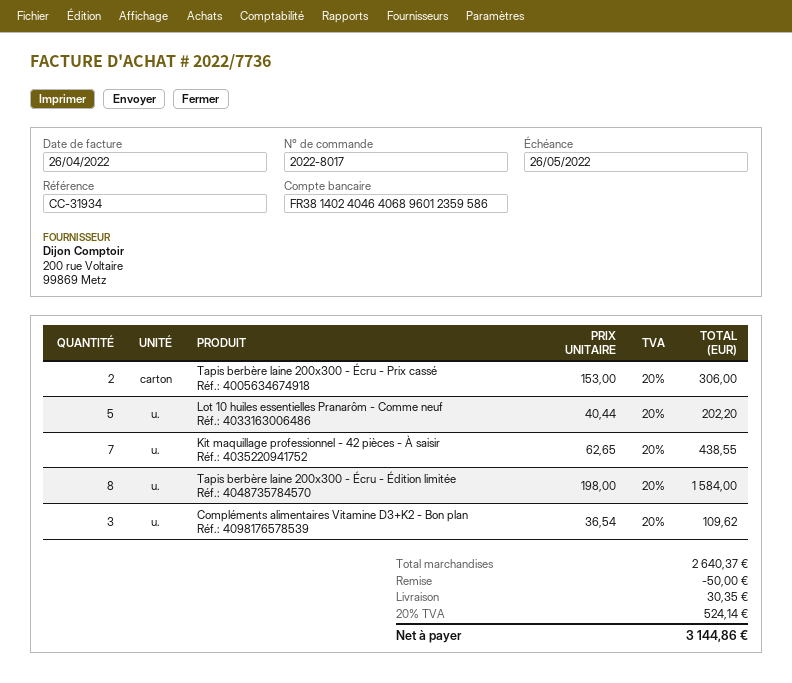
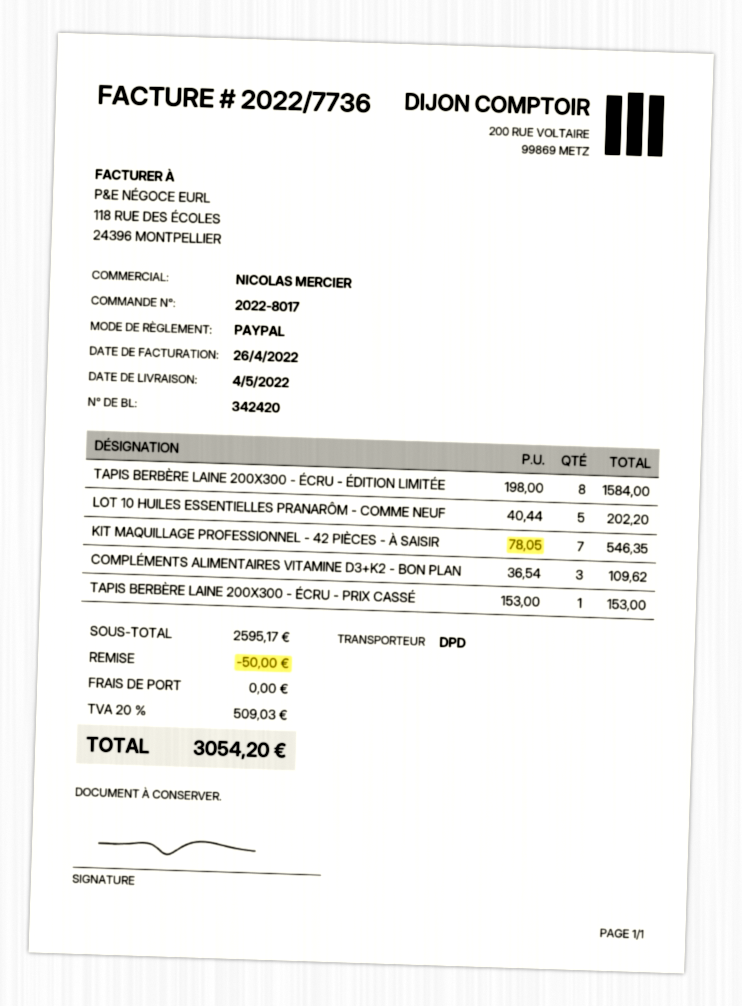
Tapis berbère laine 200x300 - Écru - Prix cassé: 2 x 153.00 = 306.00 -> 1 x 153.00 = 153.00
Kit maquillage professionnel - 42 pièces - À saisir: 7 x 62.65 = 438.55 -> 7 x 78.05 = 546.35
subtotal: 2640.37 -> 2595.17
shipping: 30.35 -> 0.00
tax: 20% = 524.14 -> 20% = 509.03
total: 3144.86 -> 3054.20

